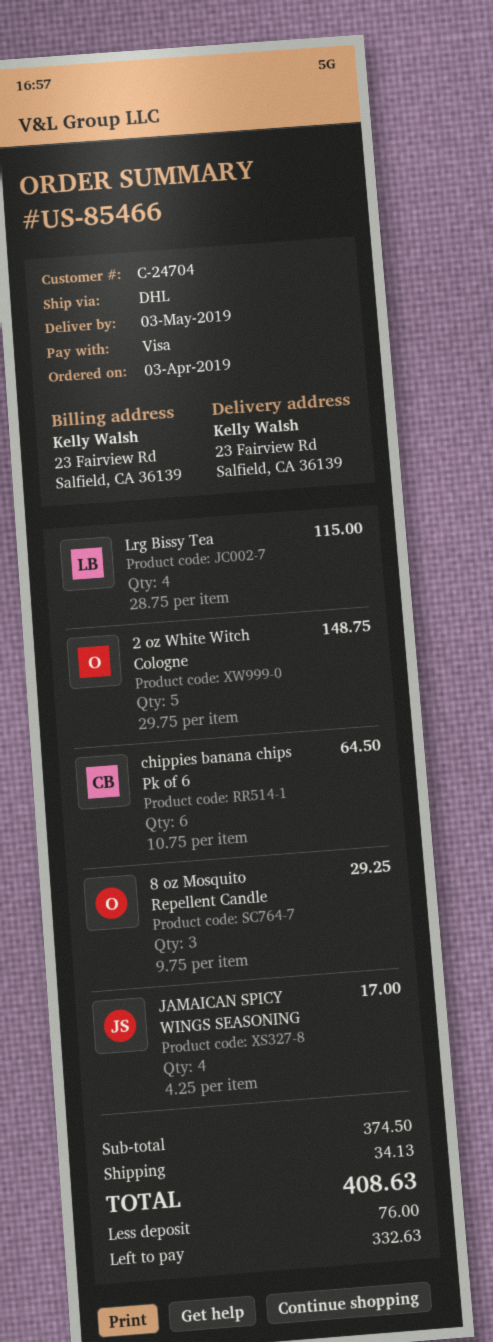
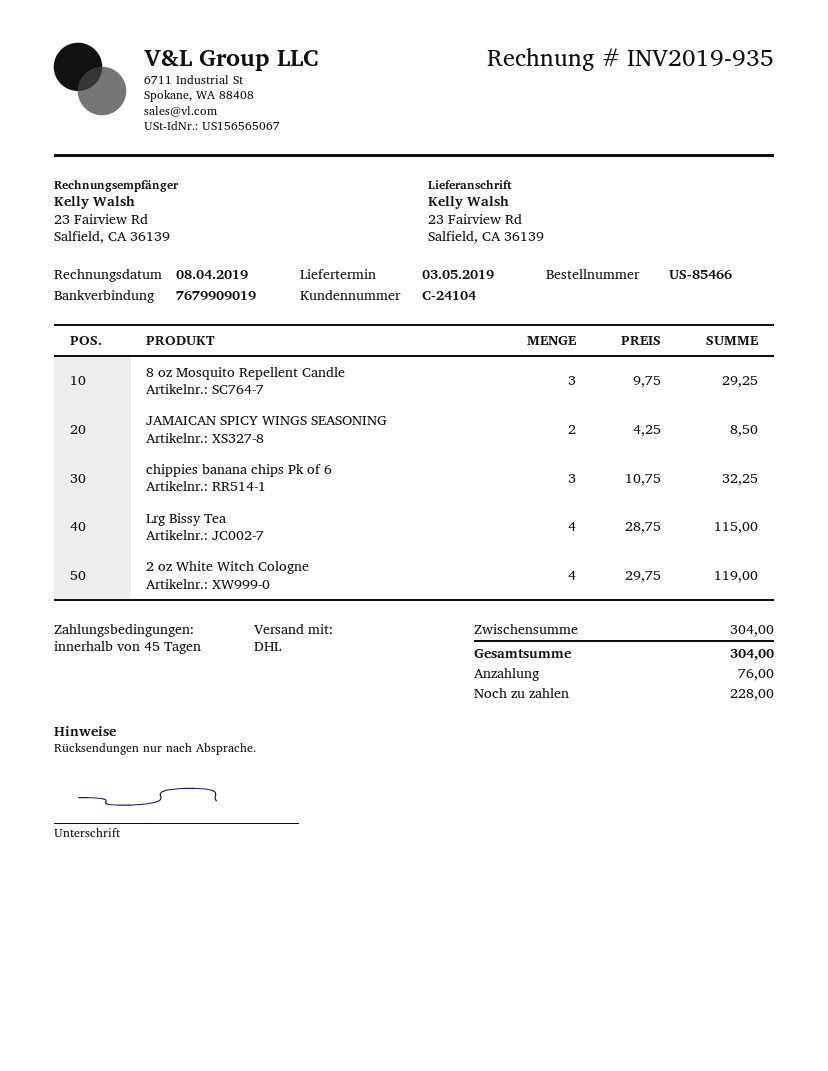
customer number: C-24704 -> C-24104
2 oz White Witch Cologne: 5 x 29.75 = 148.75 -> 4 x 29.75 = 119.00
chippies banana chips Pk of 6: 6 x 10.75 = 64.50 -> 3 x 10.75 = 32.25
JAMAICAN SPICY WINGS SEASONING: 4 x 4.25 = 17.00 -> 2 x 4.25 = 8.50
subtotal: 374.50 -> 304.00
shipping: 34.13 -> none
total: 408.63 -> 304.00
balance: 332.63 -> 228.00

